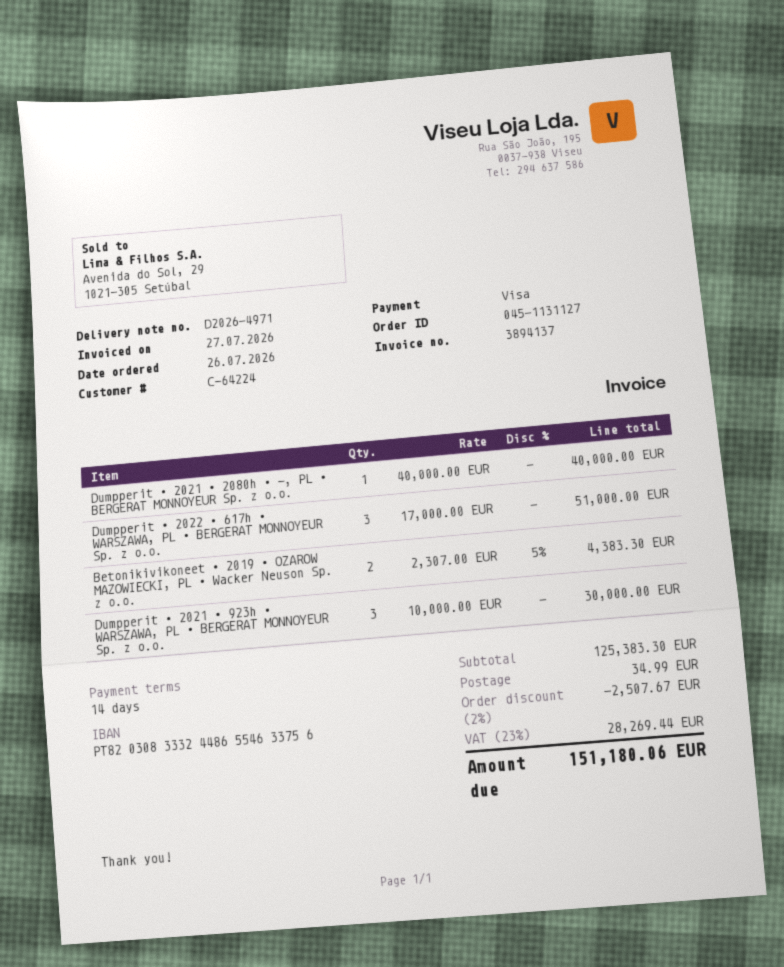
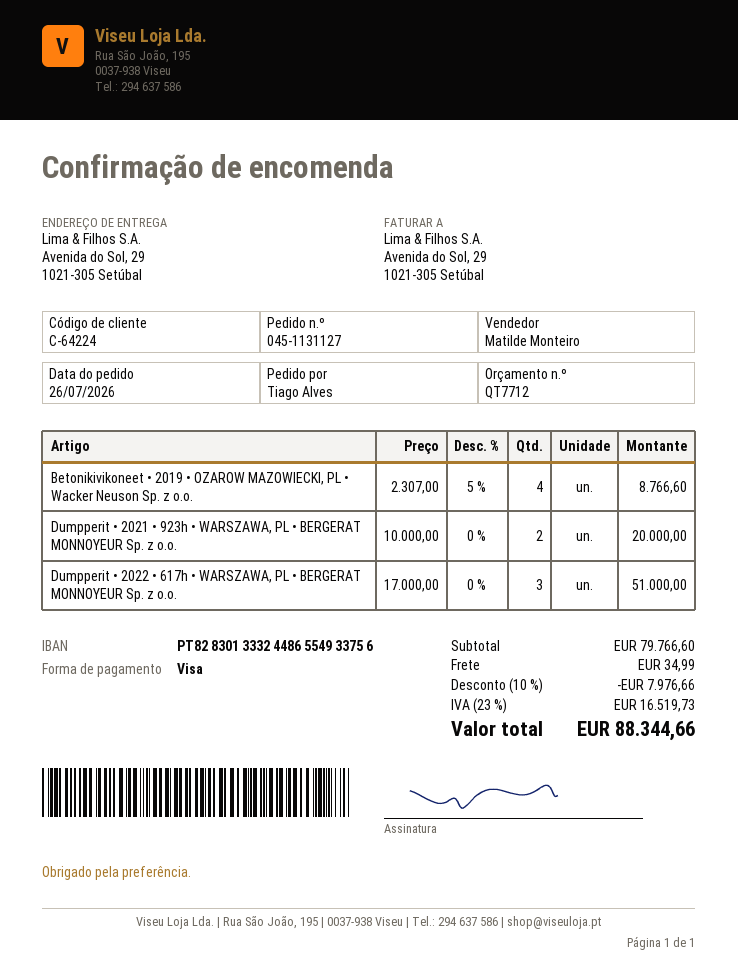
bank account: PT82030833324486554633756 -> PT82830133324486554933756
Dumpperit • 2021 • 2080h • -, PL • BERGERAT MONNOYEUR Sp. z o.o.: 1 x 40000.00 = 40000.00 -> none
Betonikivikoneet • 2019 • OZAROW MAZOWIECKI, PL • Wacker Neuson Sp. z o.o.: 2 x 2307.00 - 5% = 4383.30 -> 4 x 2307.00 - 5% = 8766.60
Dumpperit • 2021 • 923h • WARSZAWA, PL • BERGERAT MONNOYEUR Sp. z o.o.: 3 x 10000.00 = 30000.00 -> 2 x 10000.00 = 20000.00
subtotal: 125383.30 -> 79766.60
discount: 2% = 2507.67 -> 10% = 7976.66
tax: 23% = 28269.44 -> 23% = 16519.73
total: 151180.06 -> 88344.66

